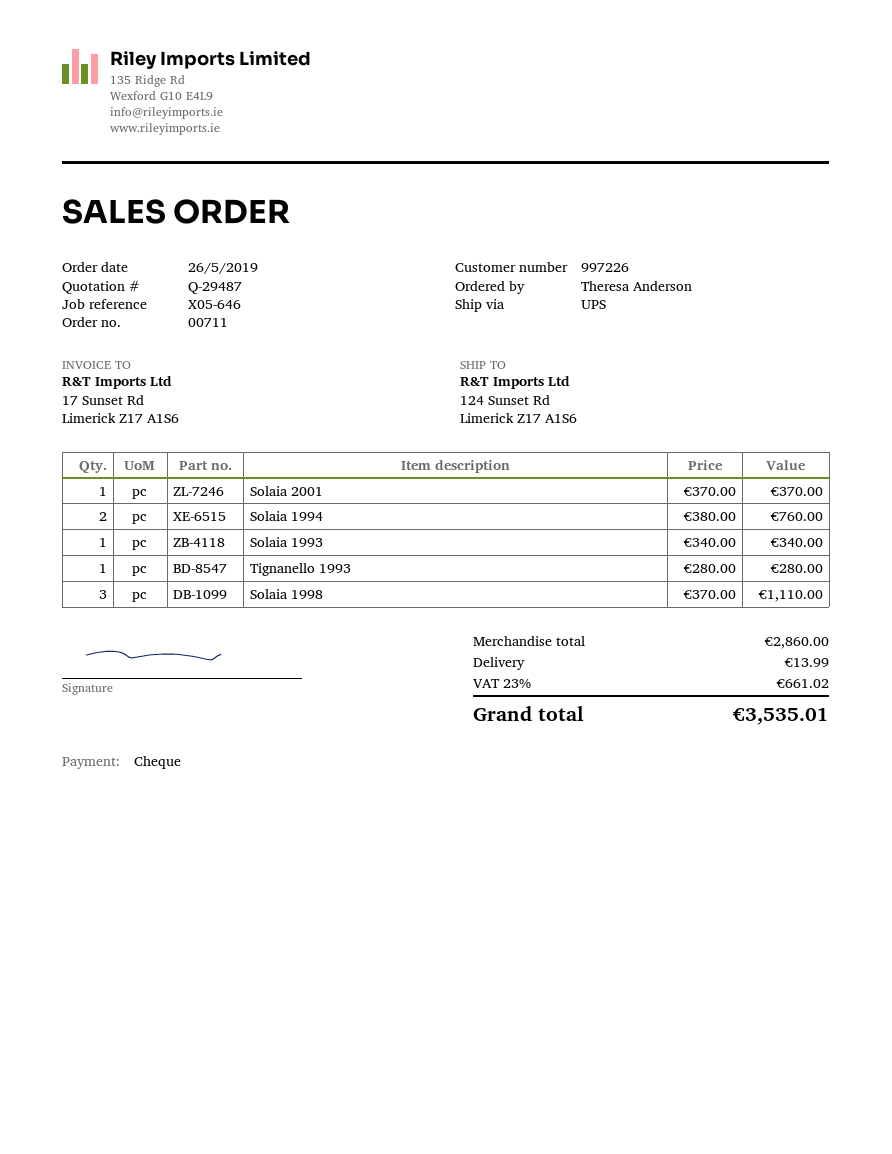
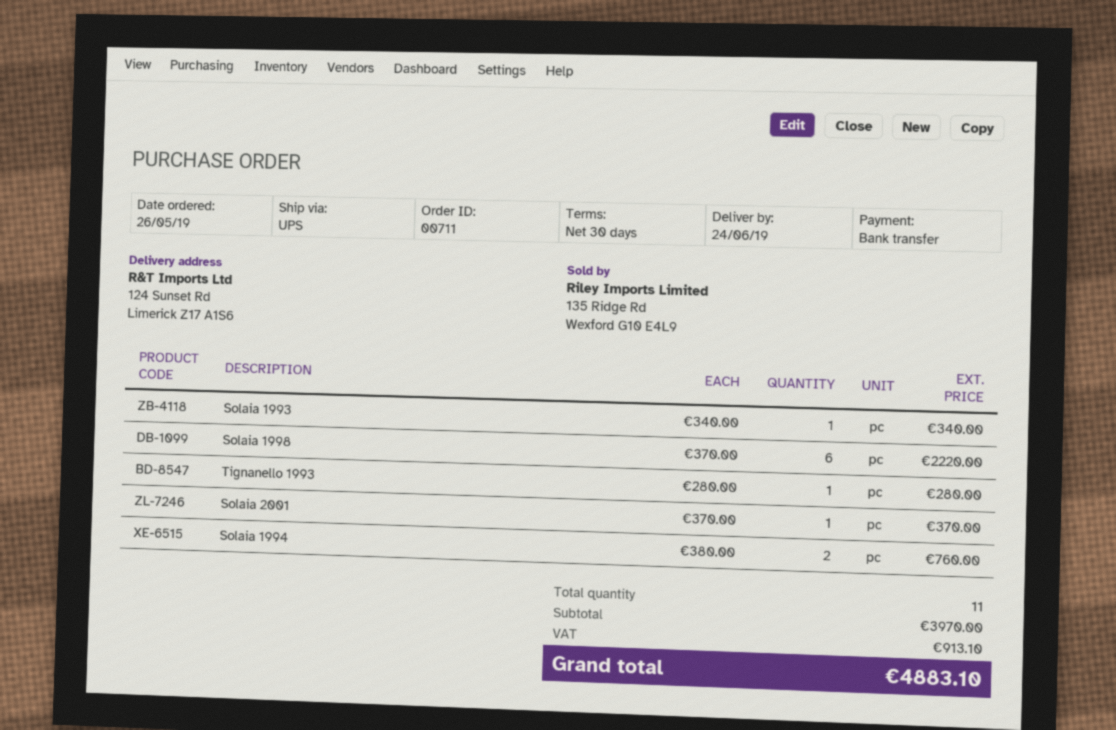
payment method: cheque -> bank transfer
Solaia 1998: 3 x 370.00 = 1110.00 -> 6 x 370.00 = 2220.00
subtotal: 2860.00 -> 3970.00
shipping: 13.99 -> none
tax: 661.02 -> 913.10
total: 3535.01 -> 4883.10

